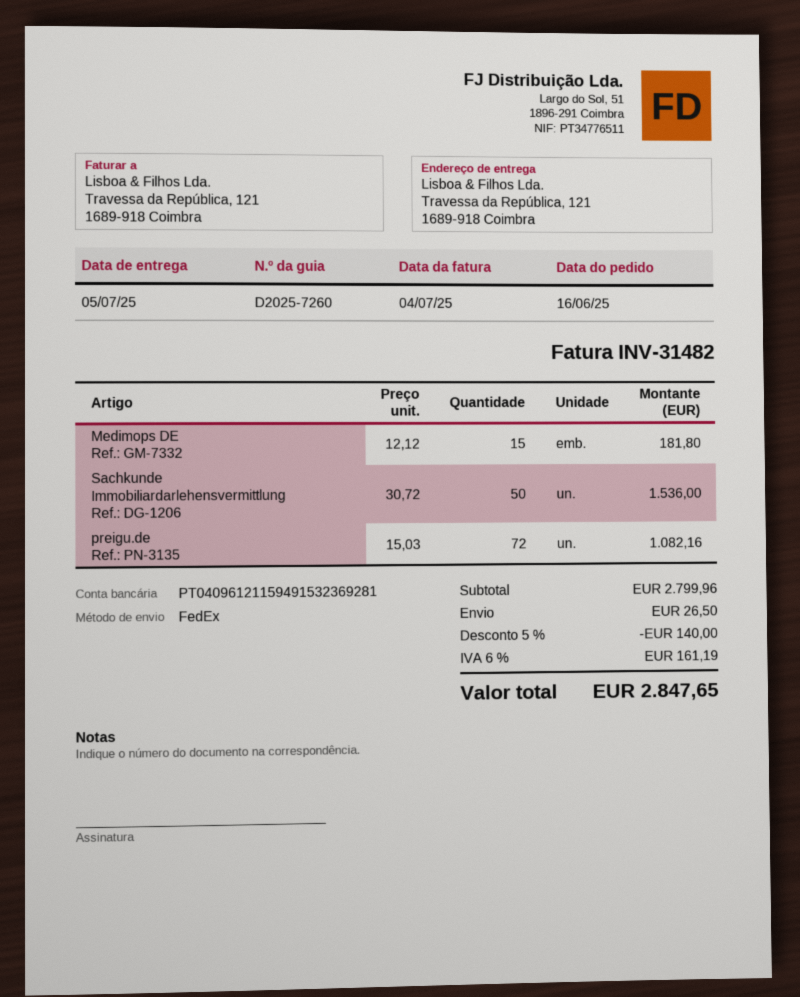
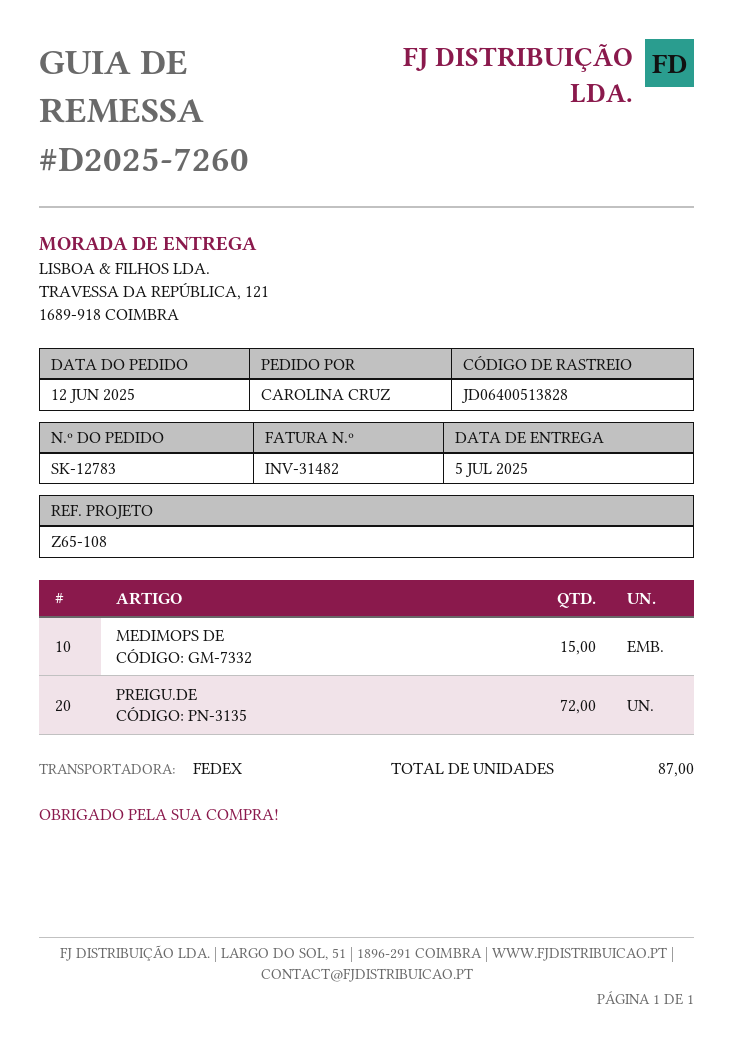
order date: 2025-06-16 -> 2025-06-12
Sachkunde Immobiliardarlehensvermittlung: 50 -> none

